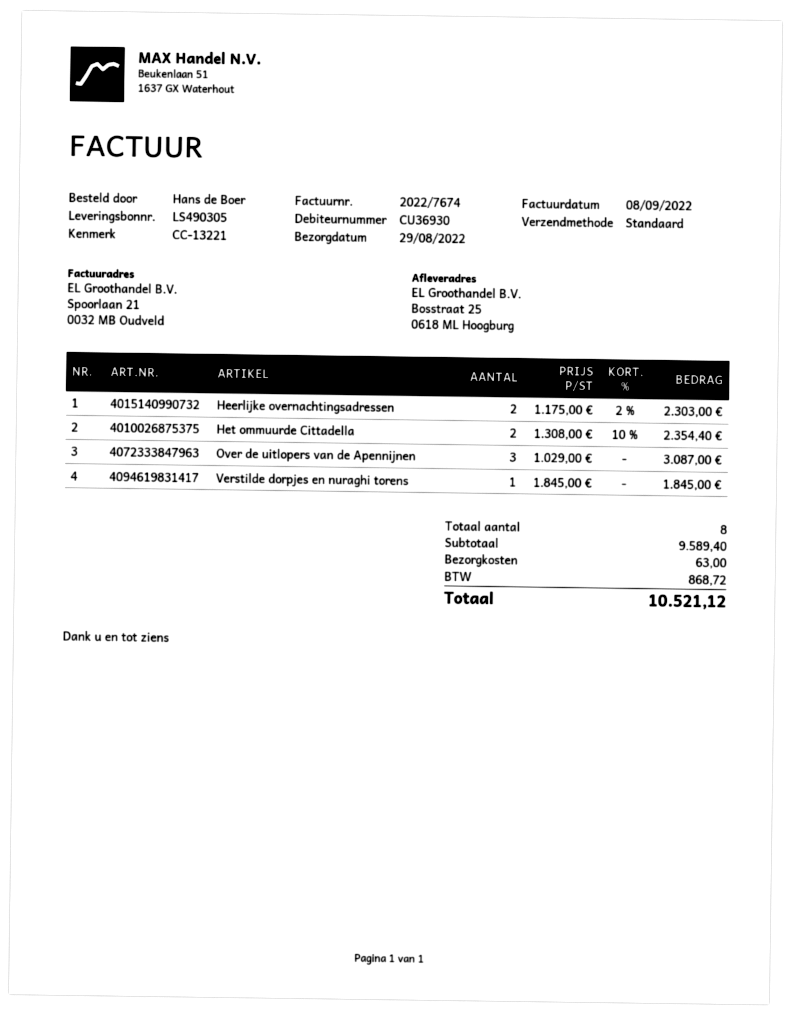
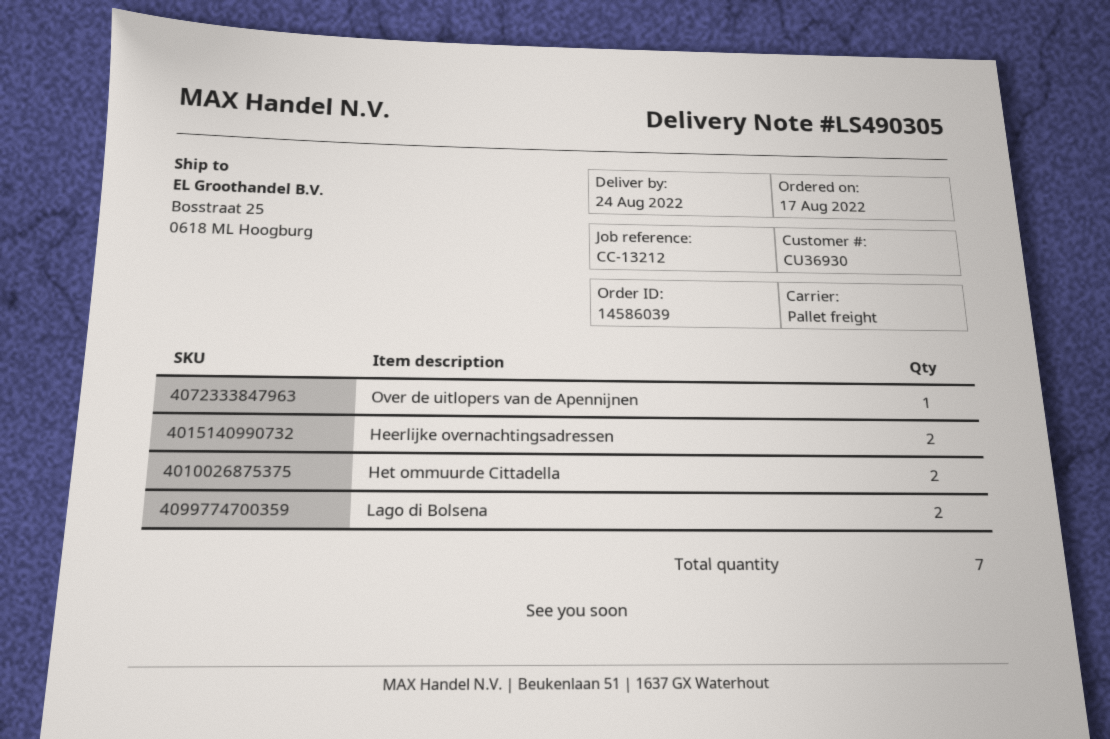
delivery date: 2022-08-29 -> 2022-08-24
reference: CC-13221 -> CC-13212
shipping method: standard -> pallet freight
Over de uitlopers van de Apennijnen: 3 -> 1
Verstilde dorpjes en nuraghi torens: 1 -> none
Lago di Bolsena: none -> 2
total quantity: 8 -> 7

